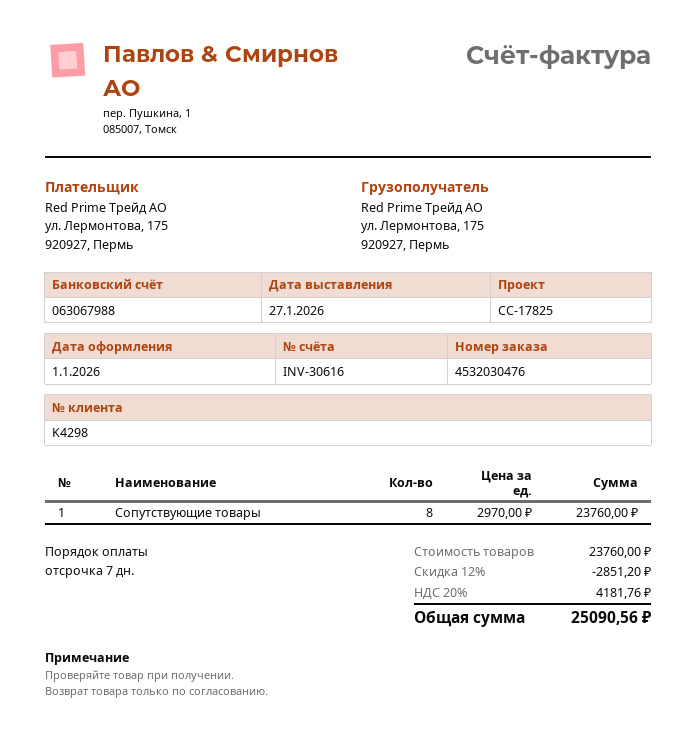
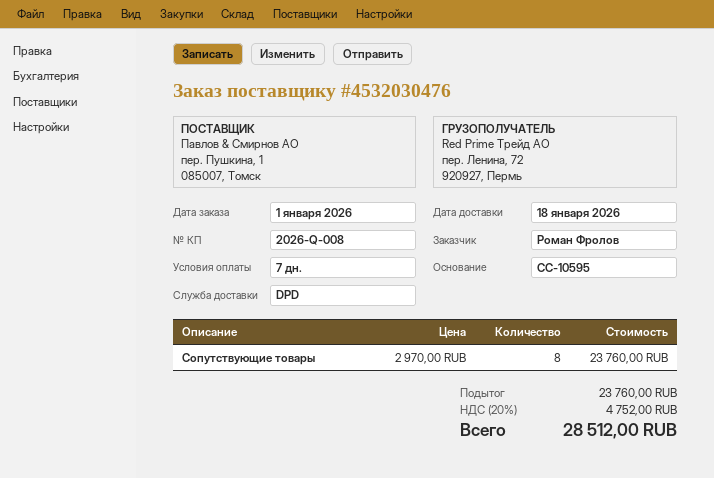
reference: CC-17825 -> CC-10595
ship to: ул. Лермонтова, 175, 920927, Пермь -> пер. Ленина, 72, 920927, Пермь
discount: 12% = 2851.20 -> none
tax: 20% = 4181.76 -> 20% = 4752.00
total: 25090.56 -> 28512.00

